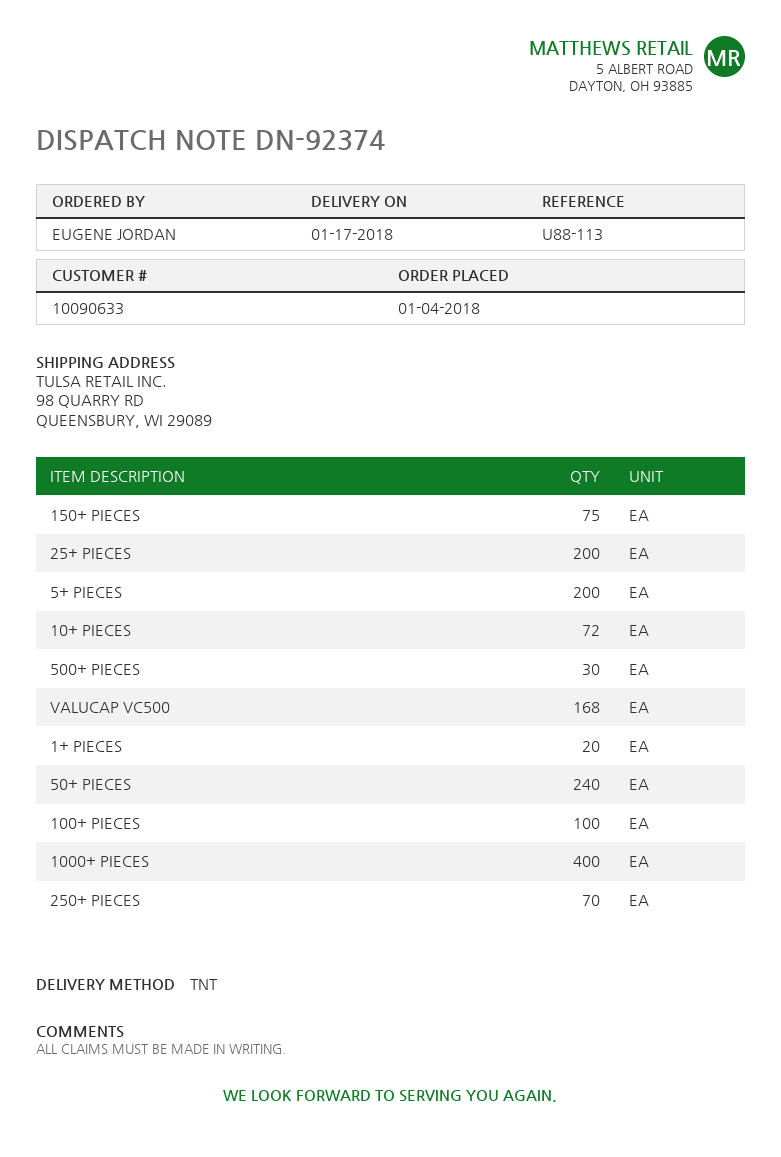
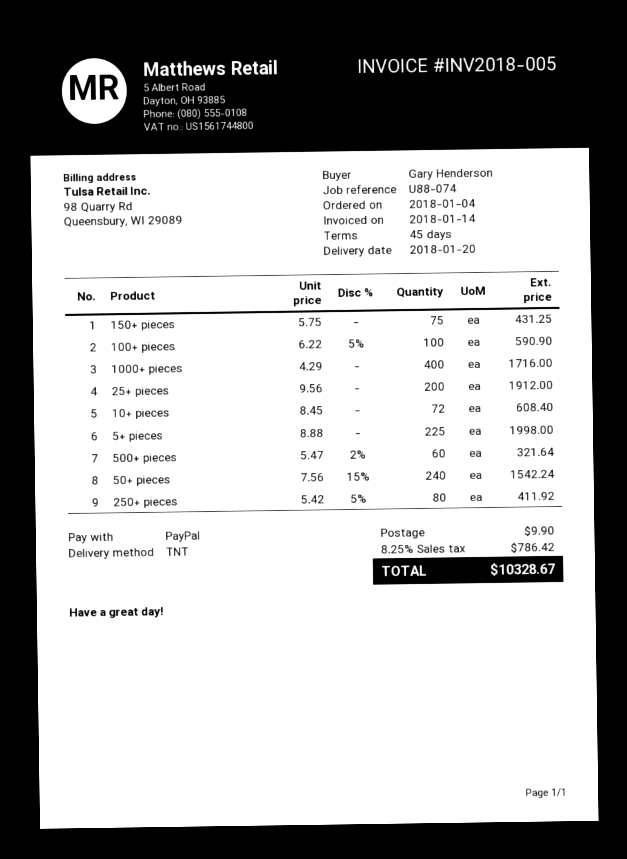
delivery date: 2018-01-17 -> 2018-01-20
reference: U88-113 -> U88-074
ordered by: EUGENE JORDAN -> Gary Henderson
5+ PIECES: 200 -> 225
500+ PIECES: 30 -> 60
VALUCAP VC500: 168 -> none
1+ PIECES: 20 -> none
250+ PIECES: 70 -> 80

